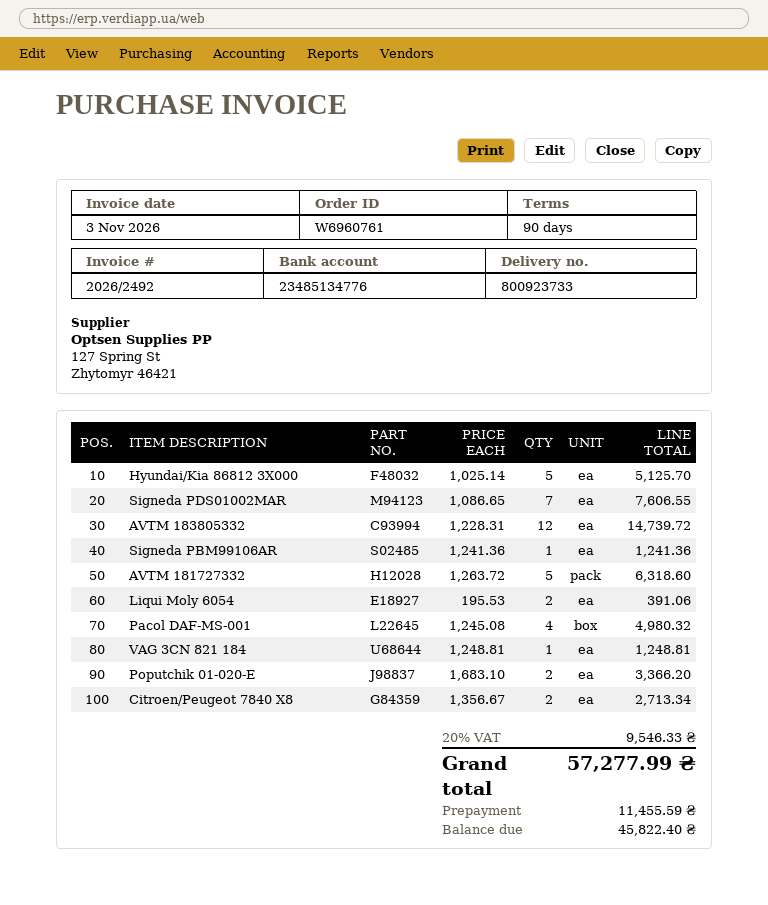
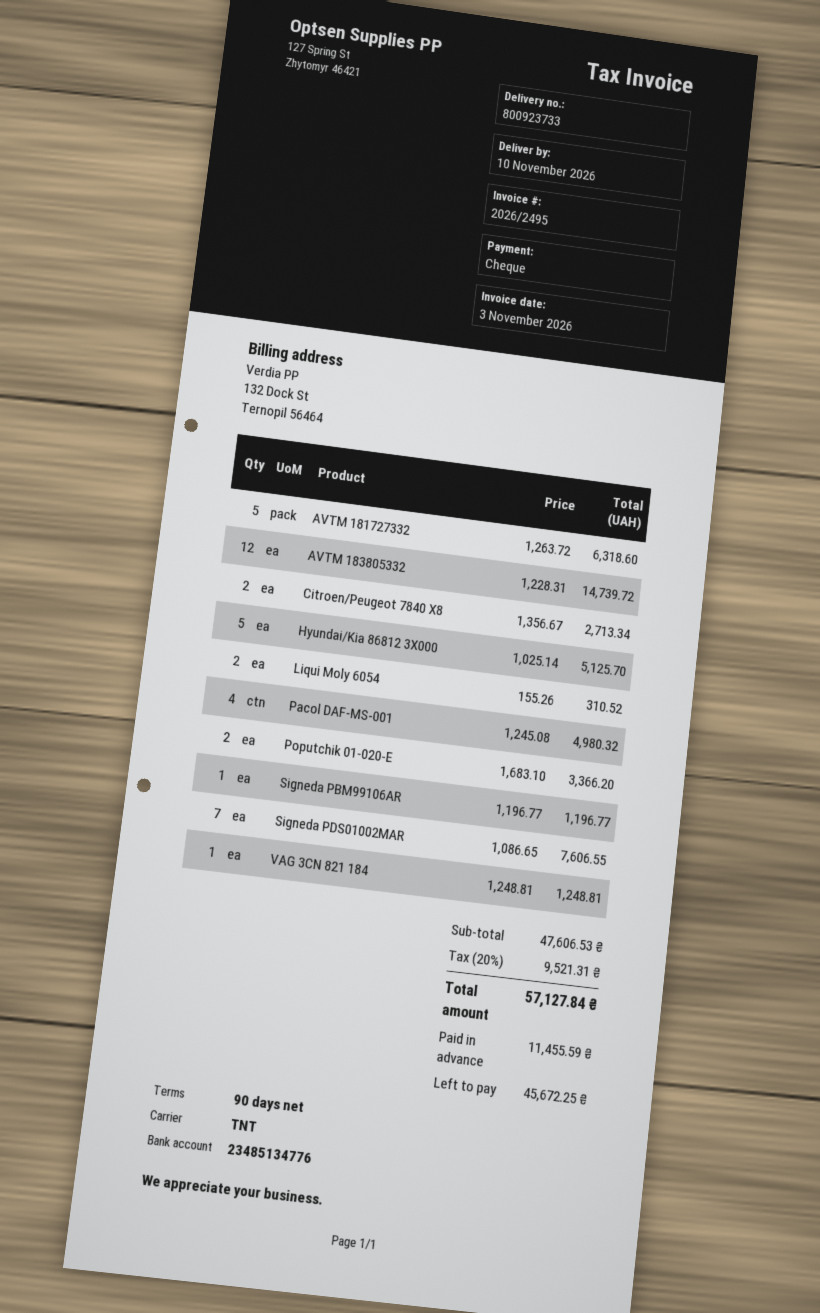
invoice number: 2026/2492 -> 2026/2495
Signeda PBM99106AR: 1 x 1241.36 = 1241.36 -> 1 x 1196.77 = 1196.77
Liqui Moly 6054: 2 x 195.53 = 391.06 -> 2 x 155.26 = 310.52
tax: 20% = 9546.33 -> 20% = 9521.31
total: 57277.99 -> 57127.84
balance: 45822.40 -> 45672.25

